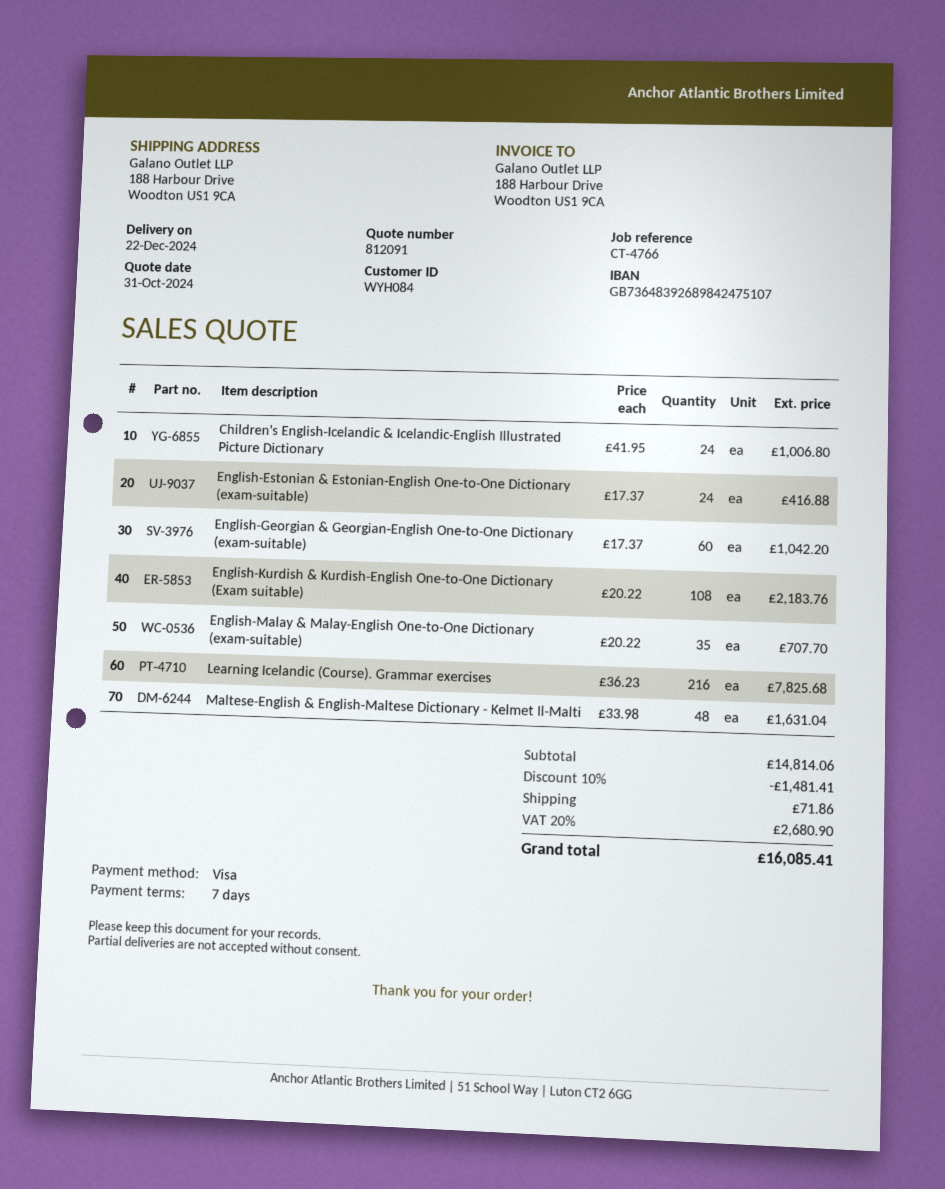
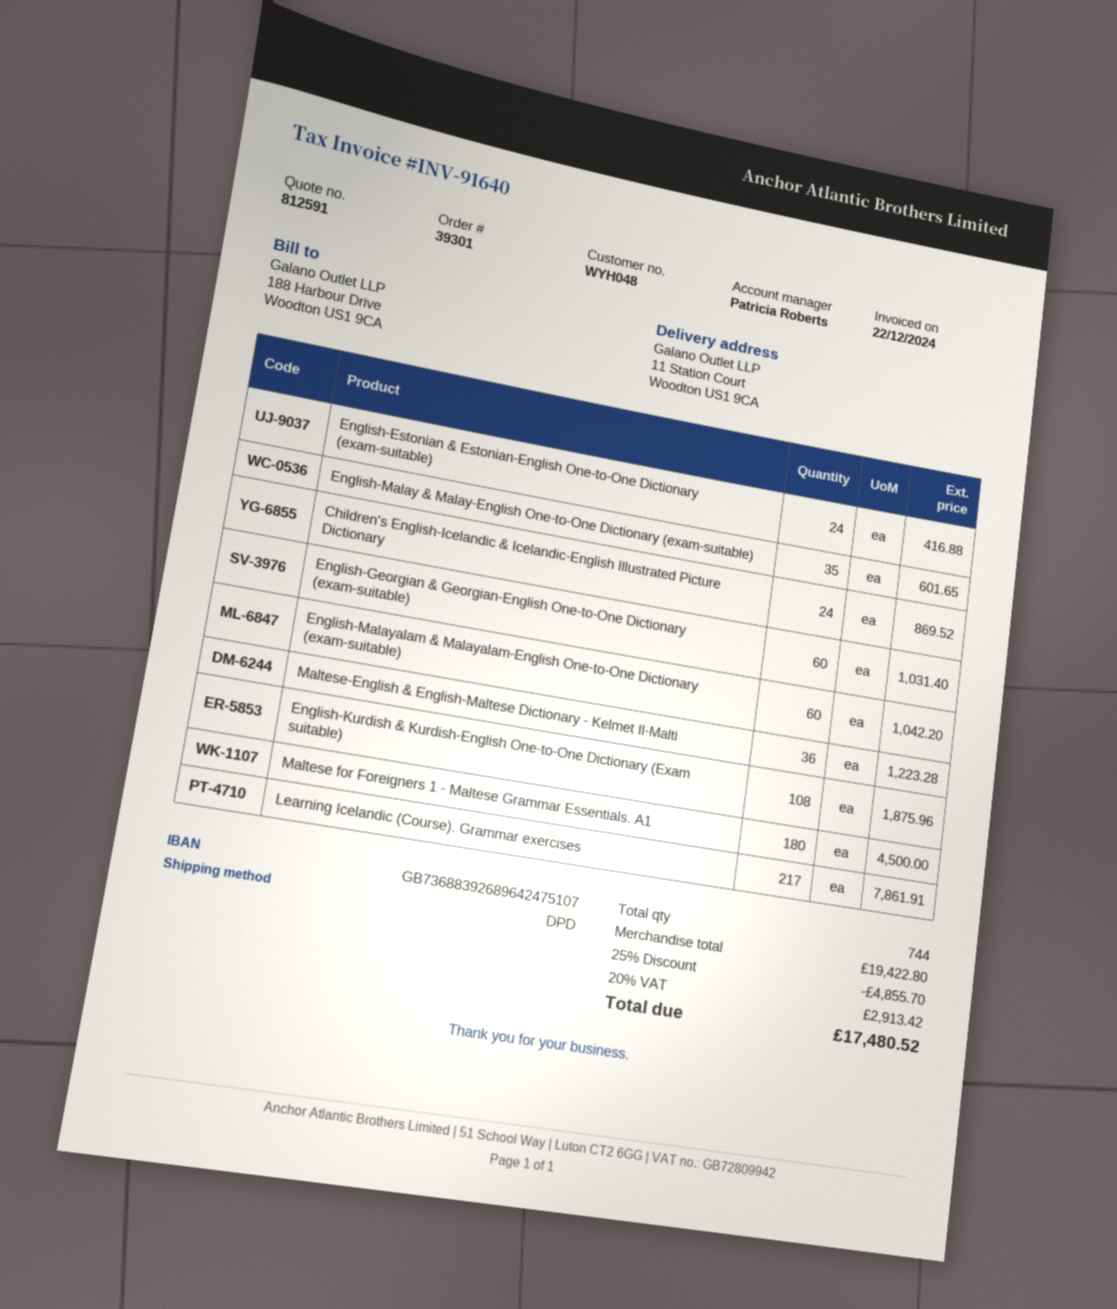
quote number: 812091 -> 812591
customer number: WYH084 -> WYH048
bank account: GB73648392689842475107 -> GB73688392689642475107
ship to: 188 Harbour Drive, Woodton US1 9CA -> 11 Station Court, Woodton US1 9CA
Children's English-Icelandic & Icelandic-English Illustrated Picture Dictionary: 24 for 1006.80 -> 24 for 869.52
English-Georgian & Georgian-English One-to-One Dictionary (exam-suitable): 60 for 1042.20 -> 60 for 1031.40
English-Kurdish & Kurdish-English One-to-One Dictionary (Exam suitable): 108 for 2183.76 -> 108 for 1875.96
English-Malay & Malay-English One-to-One Dictionary (exam-suitable): 35 for 707.70 -> 35 for 601.65
Learning Icelandic (Course). Grammar exercises: 216 for 7825.68 -> 217 for 7861.91
Maltese-English & English-Maltese Dictionary - Kelmet Il-Malti: 48 for 1631.04 -> 36 for 1223.28
English-Malayalam & Malayalam-English One-to-One Dictionary (exam-suitable): none -> 60 for 1042.20
Maltese for Foreigners 1 - Maltese Grammar Essentials. A1: none -> 180 for 4500.00
subtotal: 14814.06 -> 19422.80
discount: 10% = 1481.41 -> 25% = 4855.70
shipping: 71.86 -> none
tax: 20% = 2680.90 -> 20% = 2913.42
total: 16085.41 -> 17480.52

